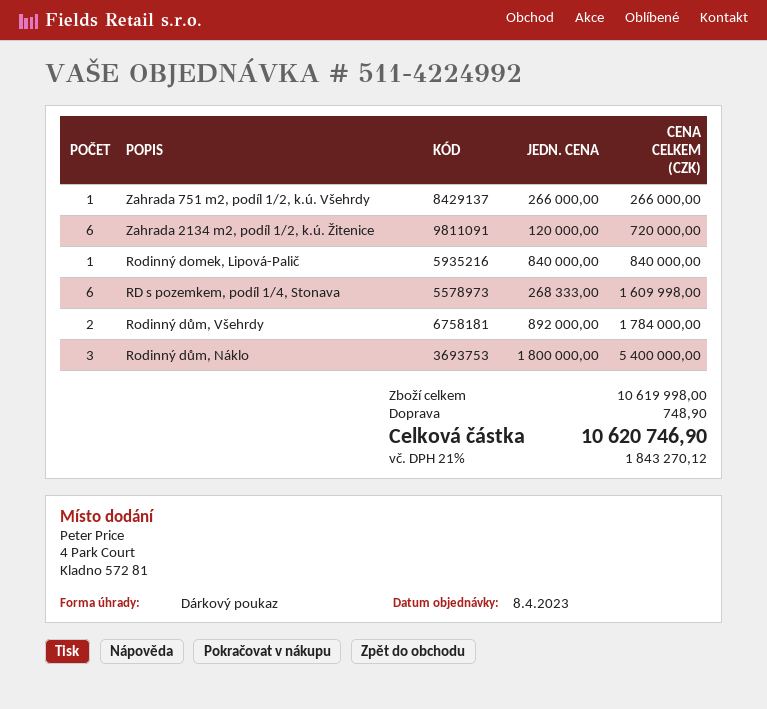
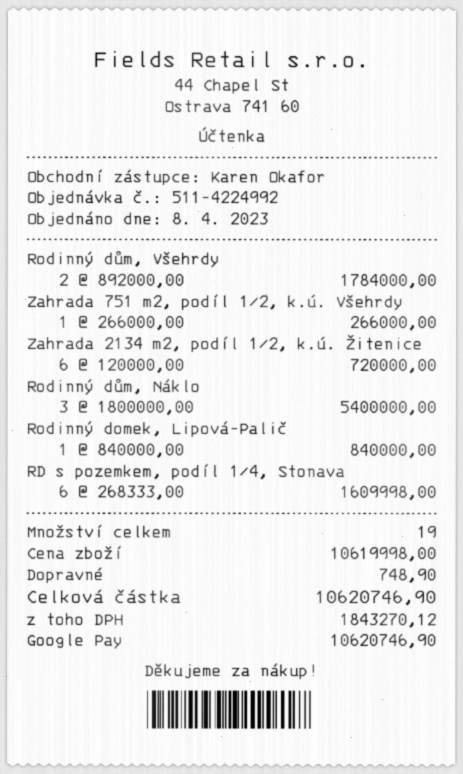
payment method: gift card -> Google Pay

